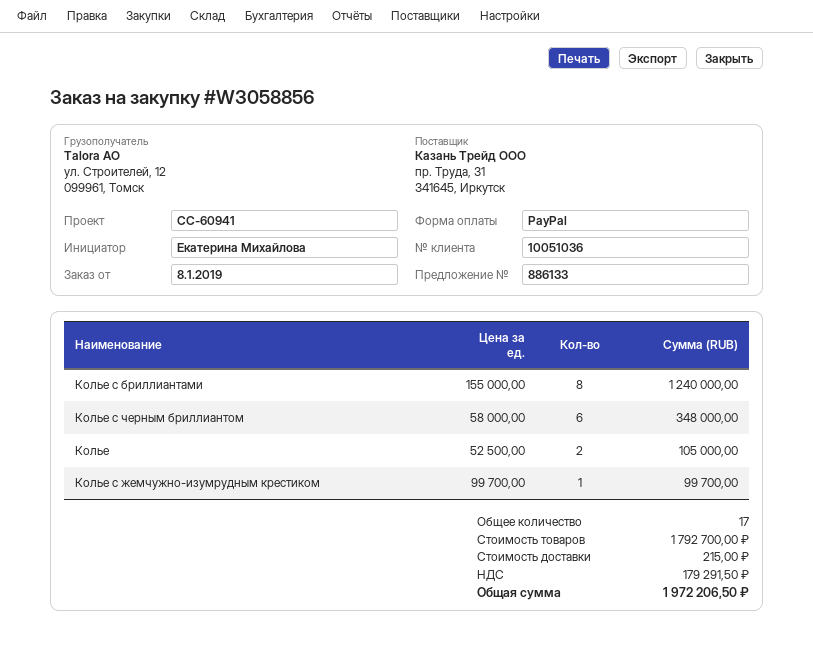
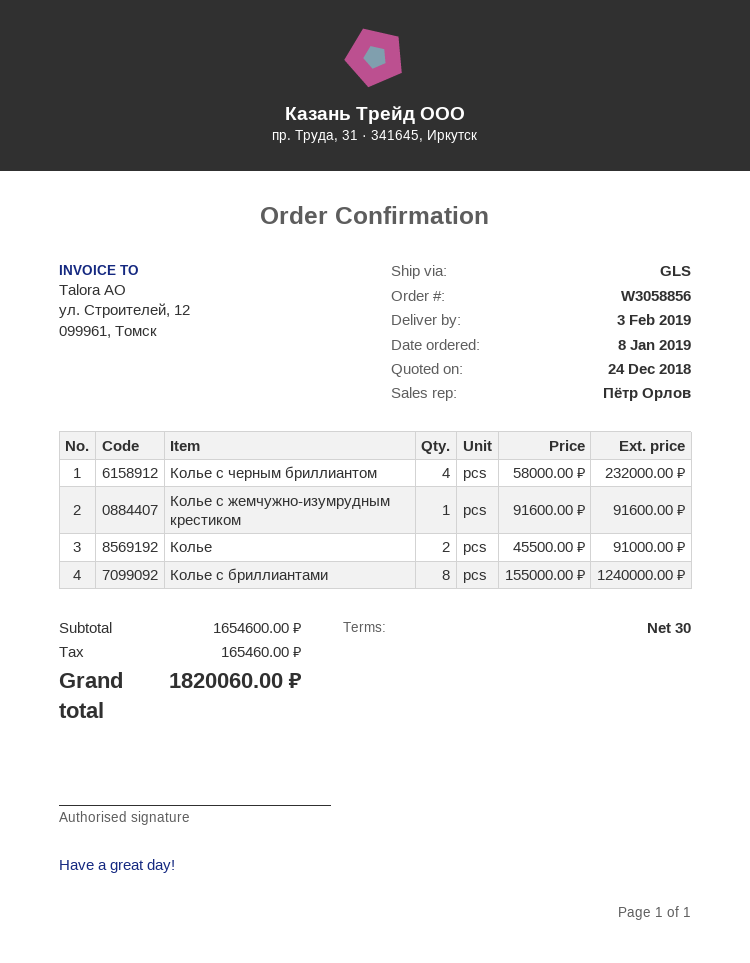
Колье с черным бриллиантом: 6 x 58000.00 = 348000.00 -> 4 x 58000.00 = 232000.00
Колье: 2 x 52500.00 = 105000.00 -> 2 x 45500.00 = 91000.00
Колье с жемчужно-изумрудным крестиком: 1 x 99700.00 = 99700.00 -> 1 x 91600.00 = 91600.00
subtotal: 1792700.00 -> 1654600.00
shipping: 215.00 -> none
tax: 179291.50 -> 165460.00
total: 1972206.50 -> 1820060.00

